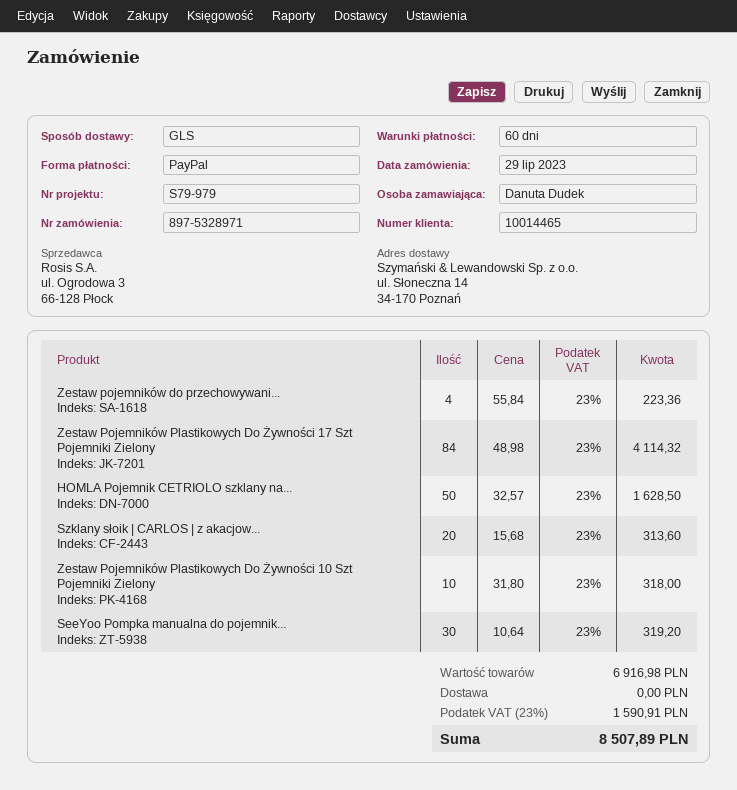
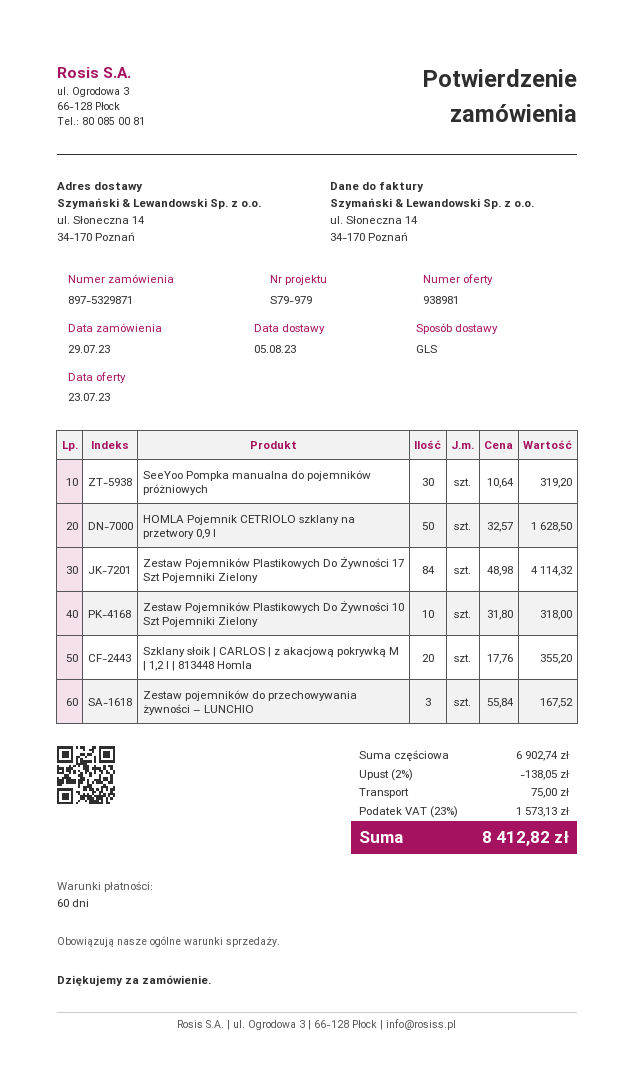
order number: 897-5328971 -> 897-5329871
Zestaw pojemników do przechowywani...: 4 x 55.84 = 223.36 -> 3 x 55.84 = 167.52
Szklany słoik | CARLOS | z akacjow...: 20 x 15.68 = 313.60 -> 20 x 17.76 = 355.20
subtotal: 6916.98 -> 6902.74
discount: none -> 2% = 138.05
shipping: 0.00 -> 75.00
tax: 23% = 1590.91 -> 23% = 1573.13
total: 8507.89 -> 8412.82

